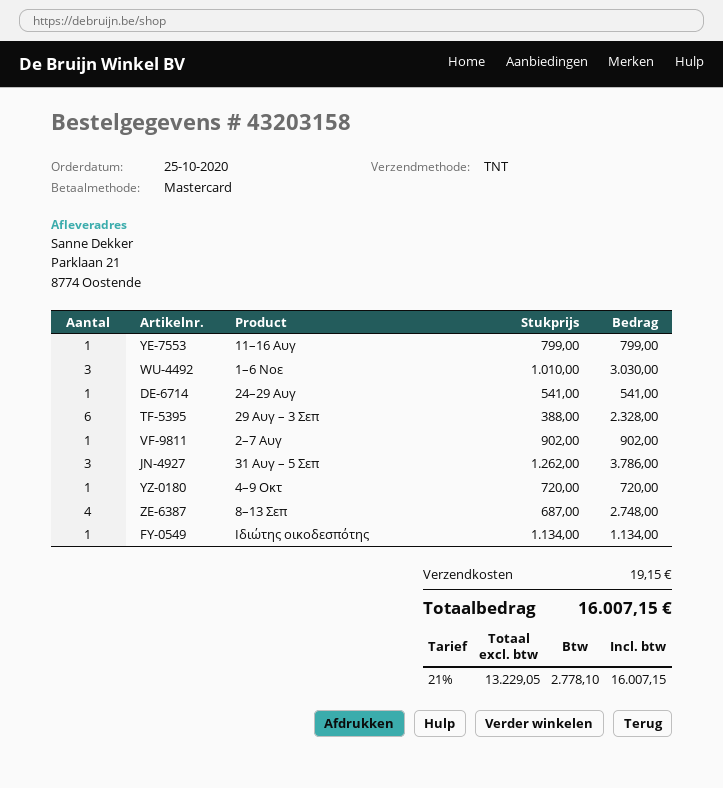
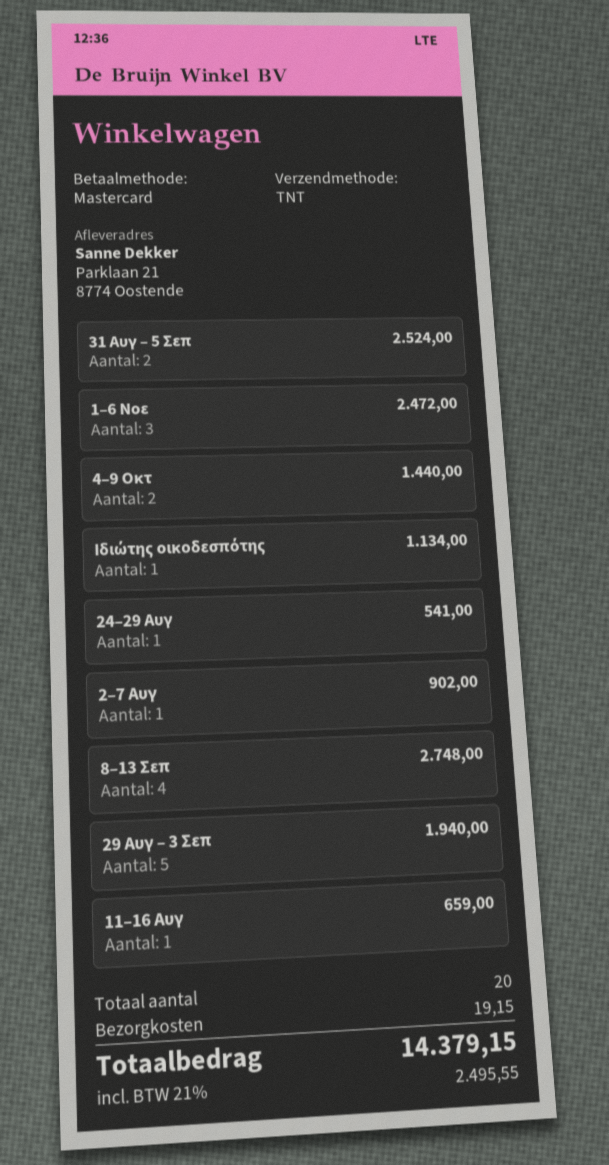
11–16 Αυγ: 1 for 799.00 -> 1 for 659.00
1–6 Νοε: 3 for 3030.00 -> 3 for 2472.00
29 Αυγ – 3 Σεπ: 6 for 2328.00 -> 5 for 1940.00
31 Αυγ – 5 Σεπ: 3 for 3786.00 -> 2 for 2524.00
4–9 Οκτ: 1 for 720.00 -> 2 for 1440.00
tax: 21% = 2778.10 -> 21% = 2495.55
total: 16007.15 -> 14379.15

